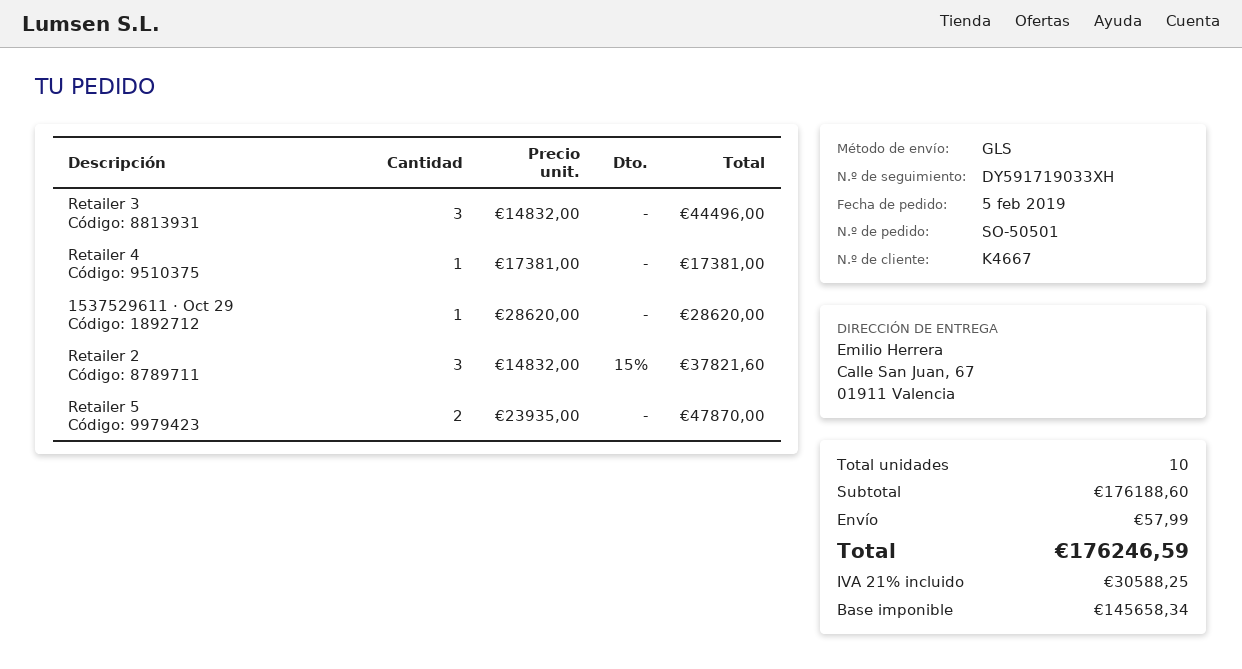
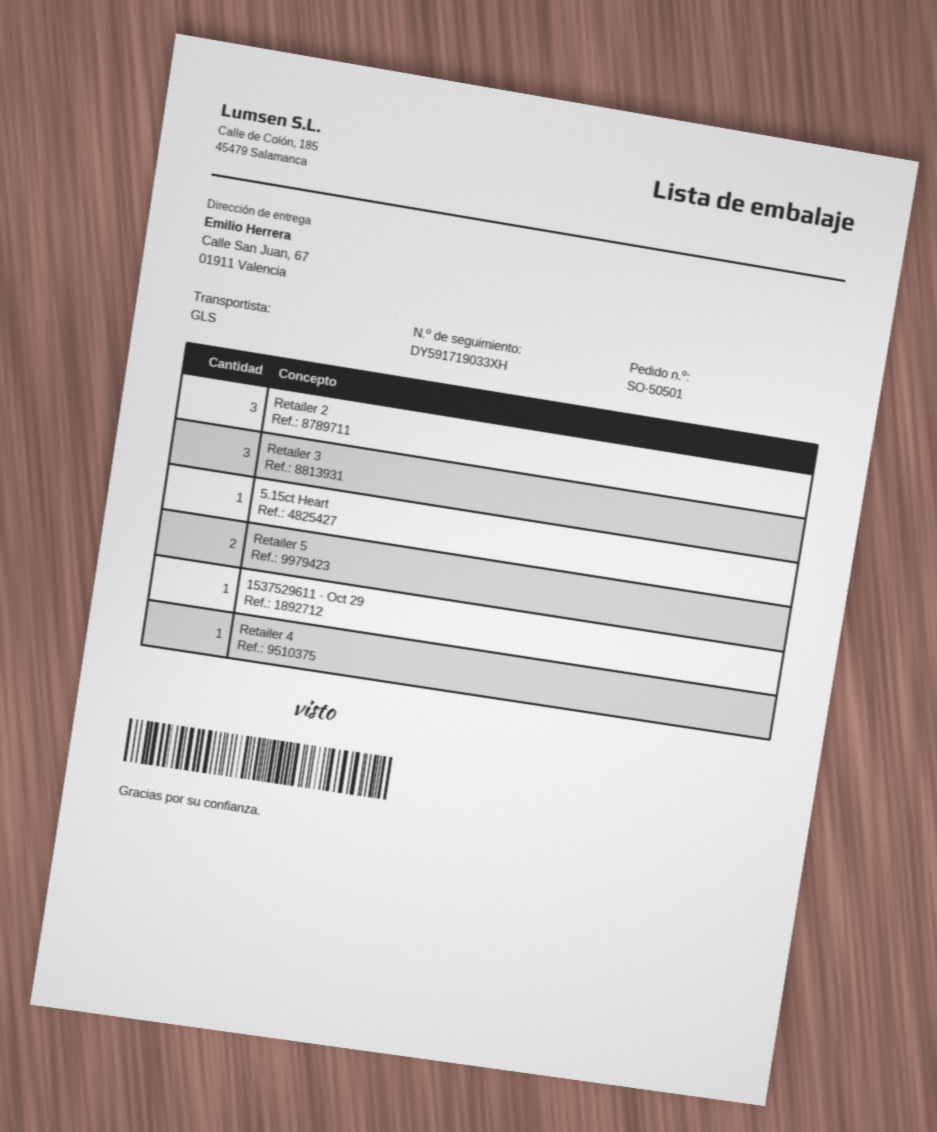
5.15ct Heart: none -> 1

